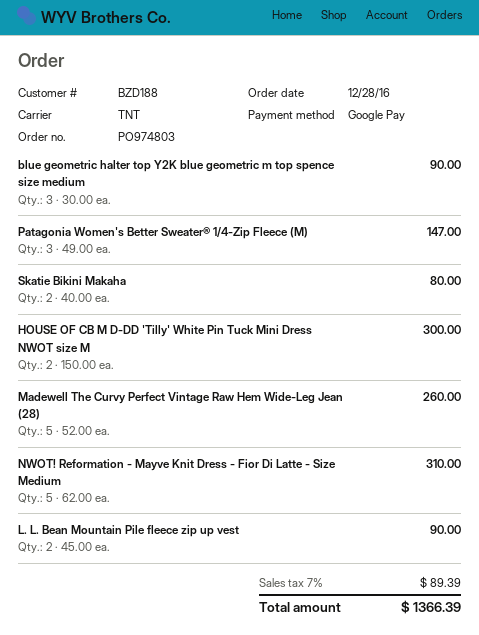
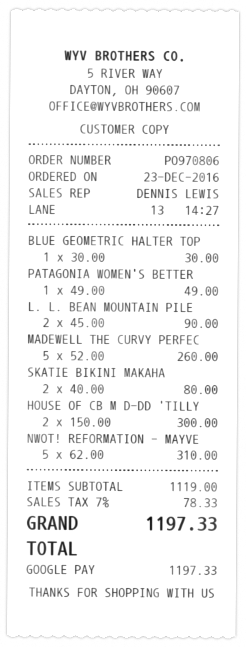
order number: PO974803 -> PO970806
order date: 2016-12-28 -> 2016-12-23
blue geometric halter top Y2K blue geometric m top spence size medium: 3 x 30.00 = 90.00 -> 1 x 30.00 = 30.00
Patagonia Women's Better Sweater® 1/4-Zip Fleece (M): 3 x 49.00 = 147.00 -> 1 x 49.00 = 49.00
tax: 7% = 89.39 -> 7% = 78.33
total: 1366.39 -> 1197.33

